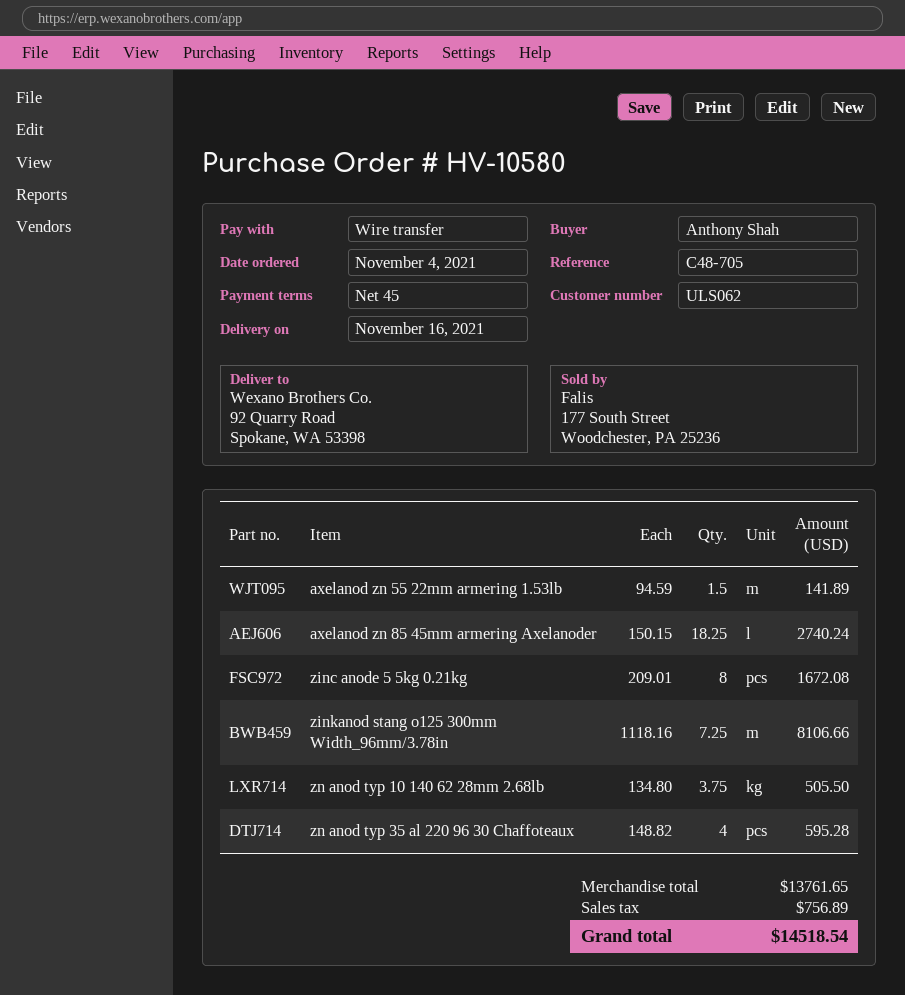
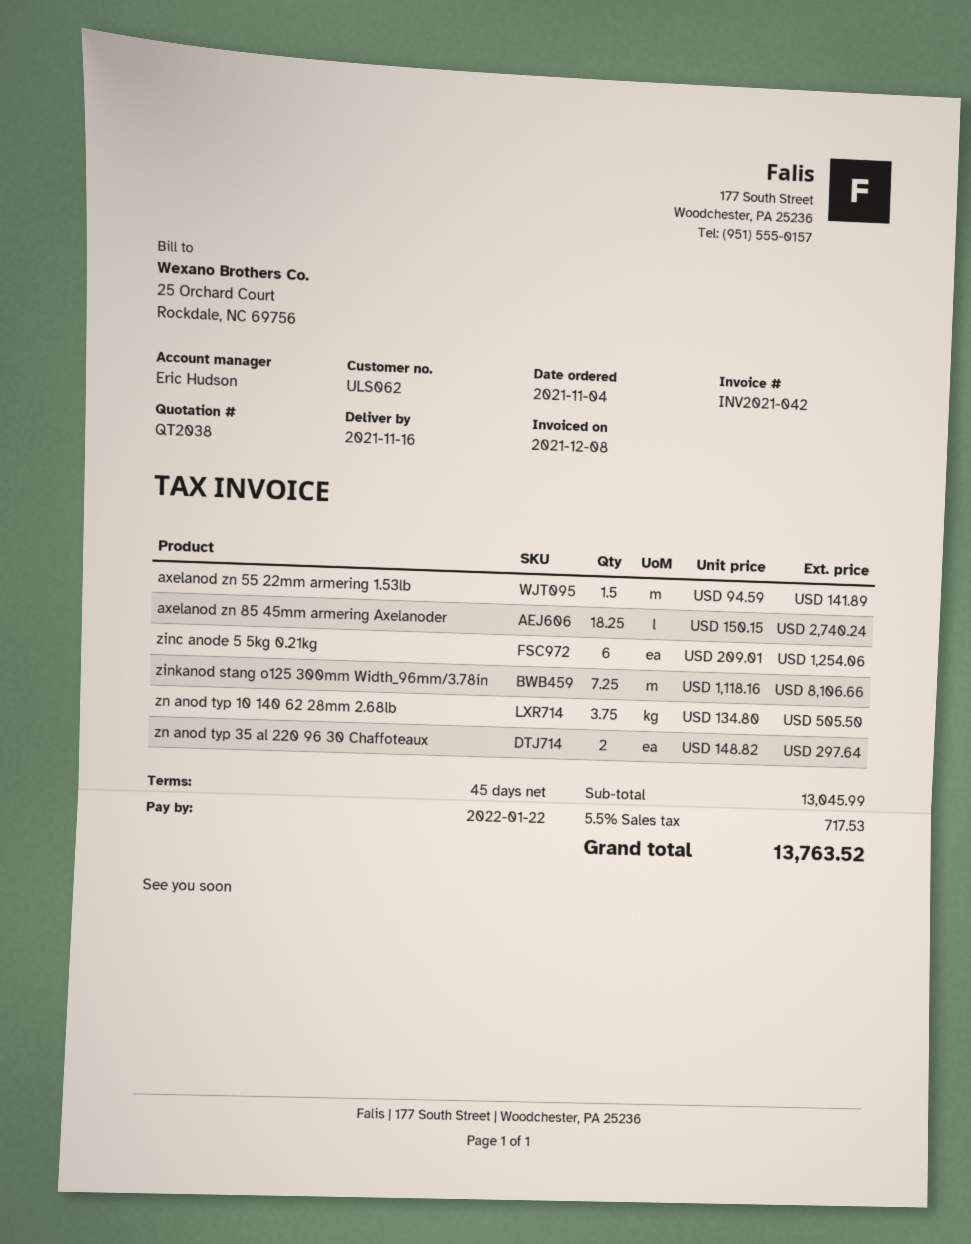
zinc anode 5 5kg 0.21kg: 8 x 209.01 = 1672.08 -> 6 x 209.01 = 1254.06
zn anod typ 35 al 220 96 30 Chaffoteaux: 4 x 148.82 = 595.28 -> 2 x 148.82 = 297.64
subtotal: 13761.65 -> 13045.99
tax: 756.89 -> 717.53
total: 14518.54 -> 13763.52

